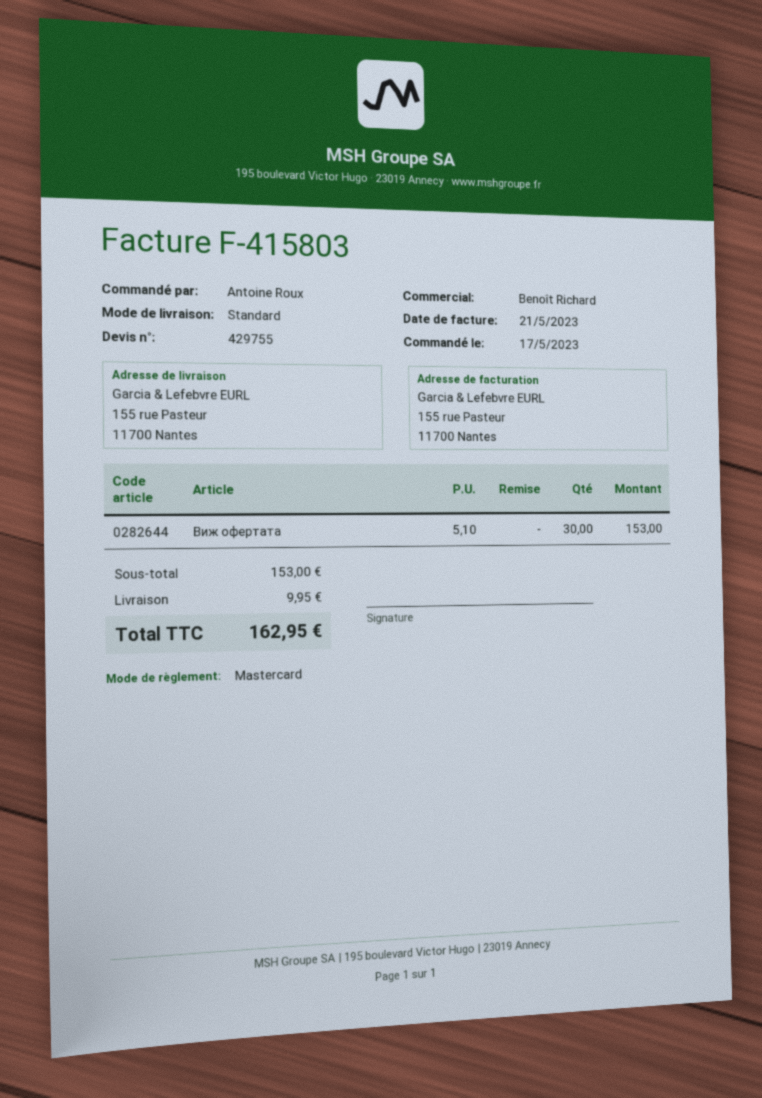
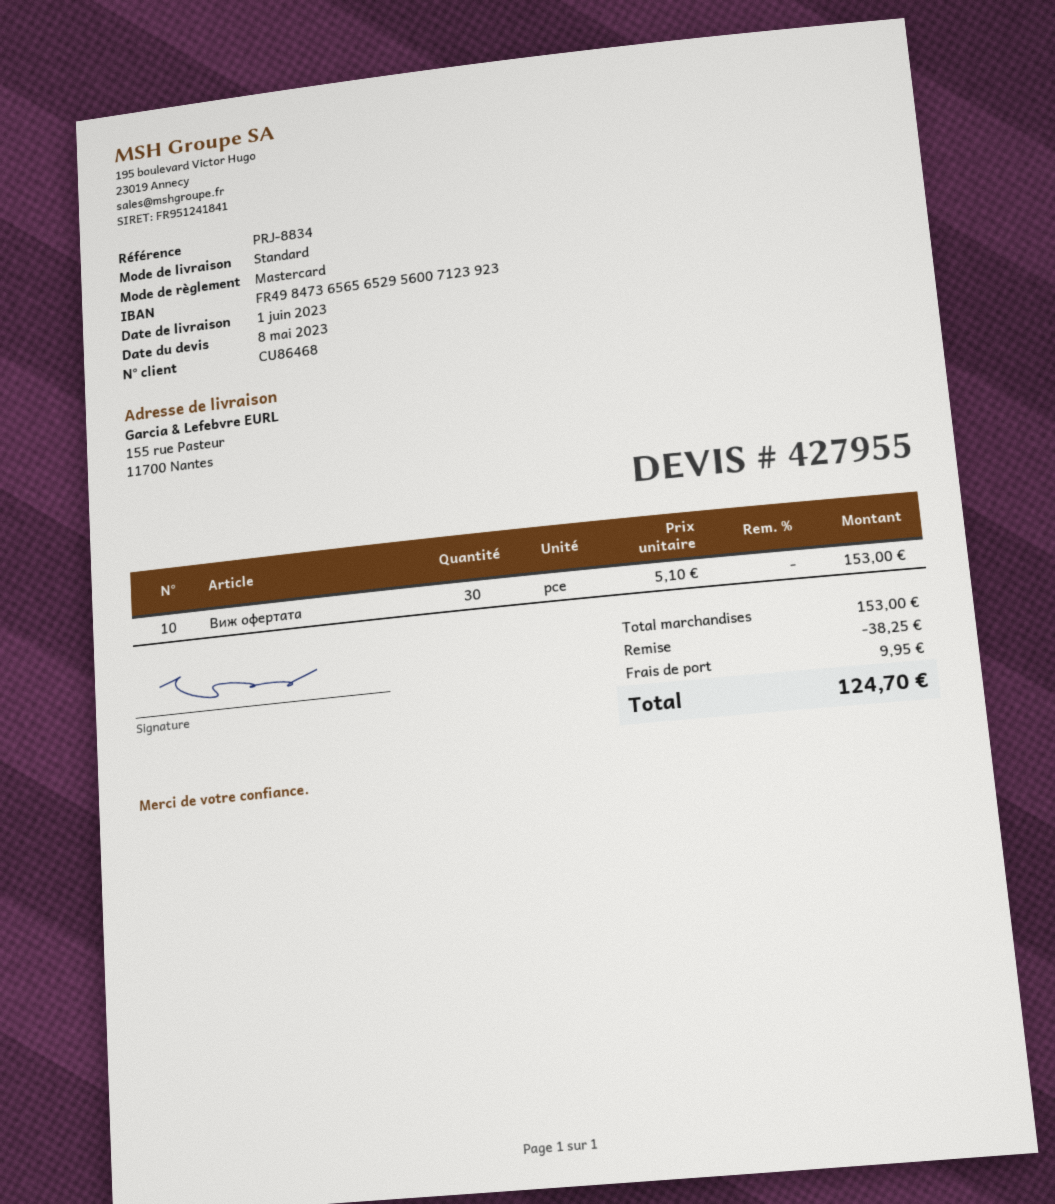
quote number: 429755 -> 427955
discount: none -> 38.25
total: 162.95 -> 124.70

